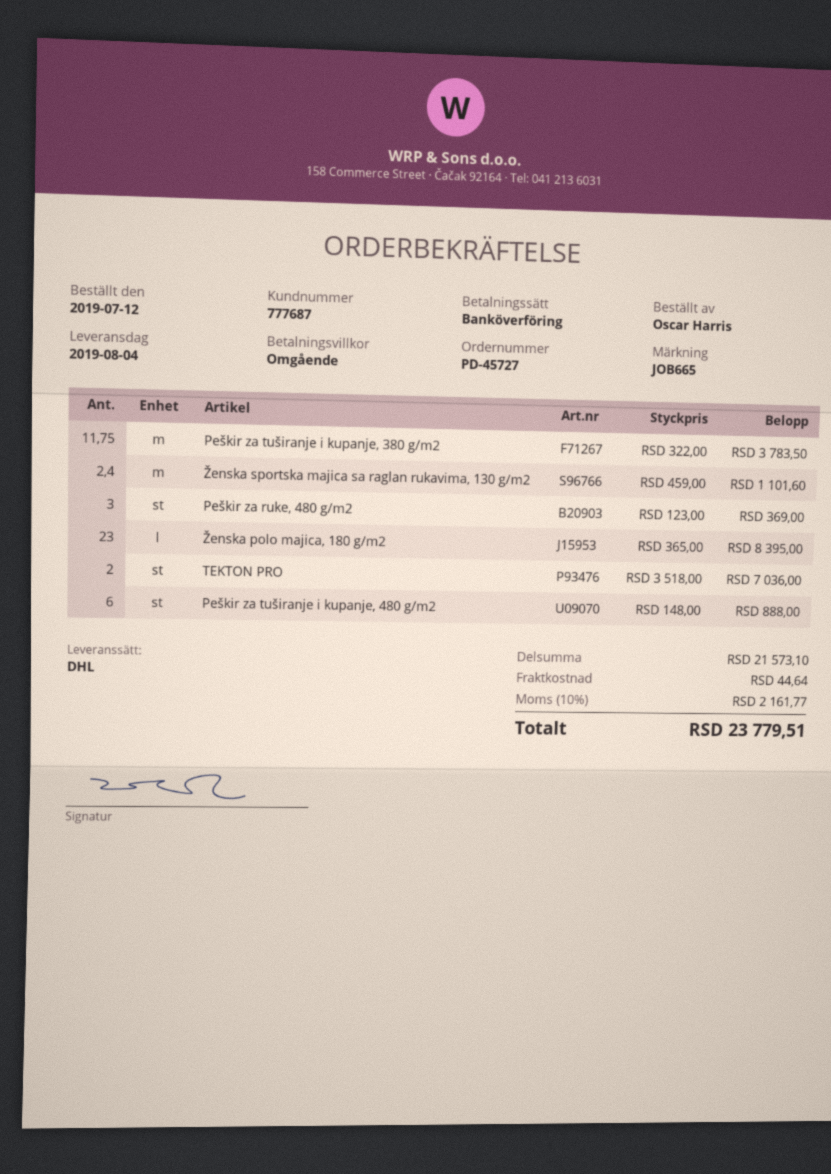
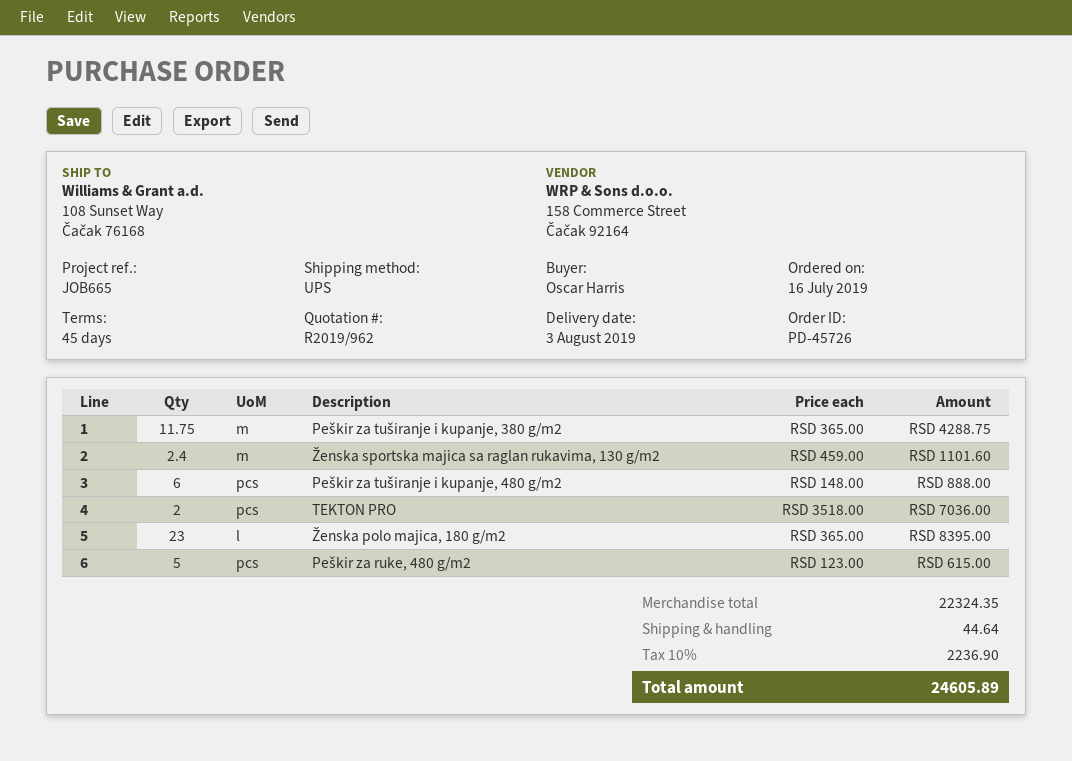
order number: PD-45727 -> PD-45726
order date: 2019-07-12 -> 2019-07-16
delivery date: 2019-08-04 -> 2019-08-03
payment terms: on receipt -> 45 days
shipping method: DHL -> UPS
Peškir za tuširanje i kupanje, 380 g/m2: 11.75 x 322.00 = 3783.50 -> 11.75 x 365.00 = 4288.75
Peškir za ruke, 480 g/m2: 3 x 123.00 = 369.00 -> 5 x 123.00 = 615.00
subtotal: 21573.10 -> 22324.35
tax: 10% = 2161.77 -> 10% = 2236.90
total: 23779.51 -> 24605.89

